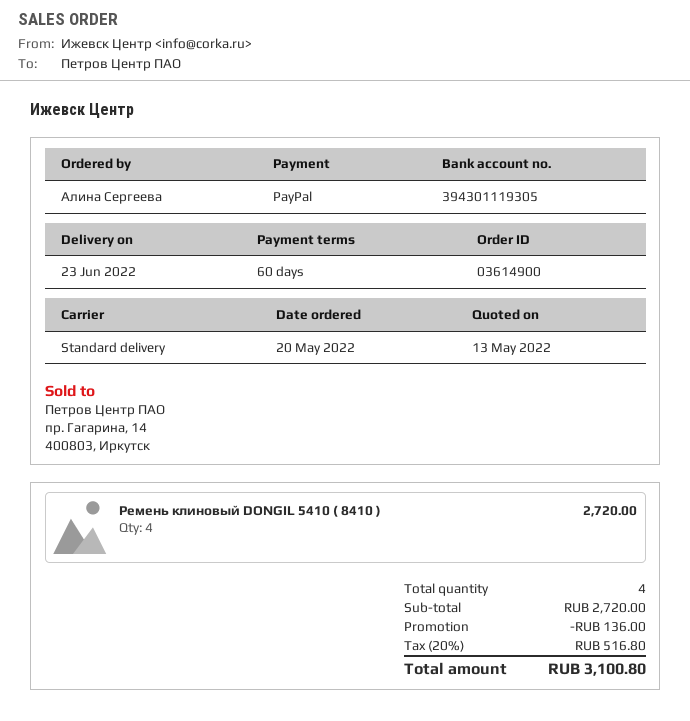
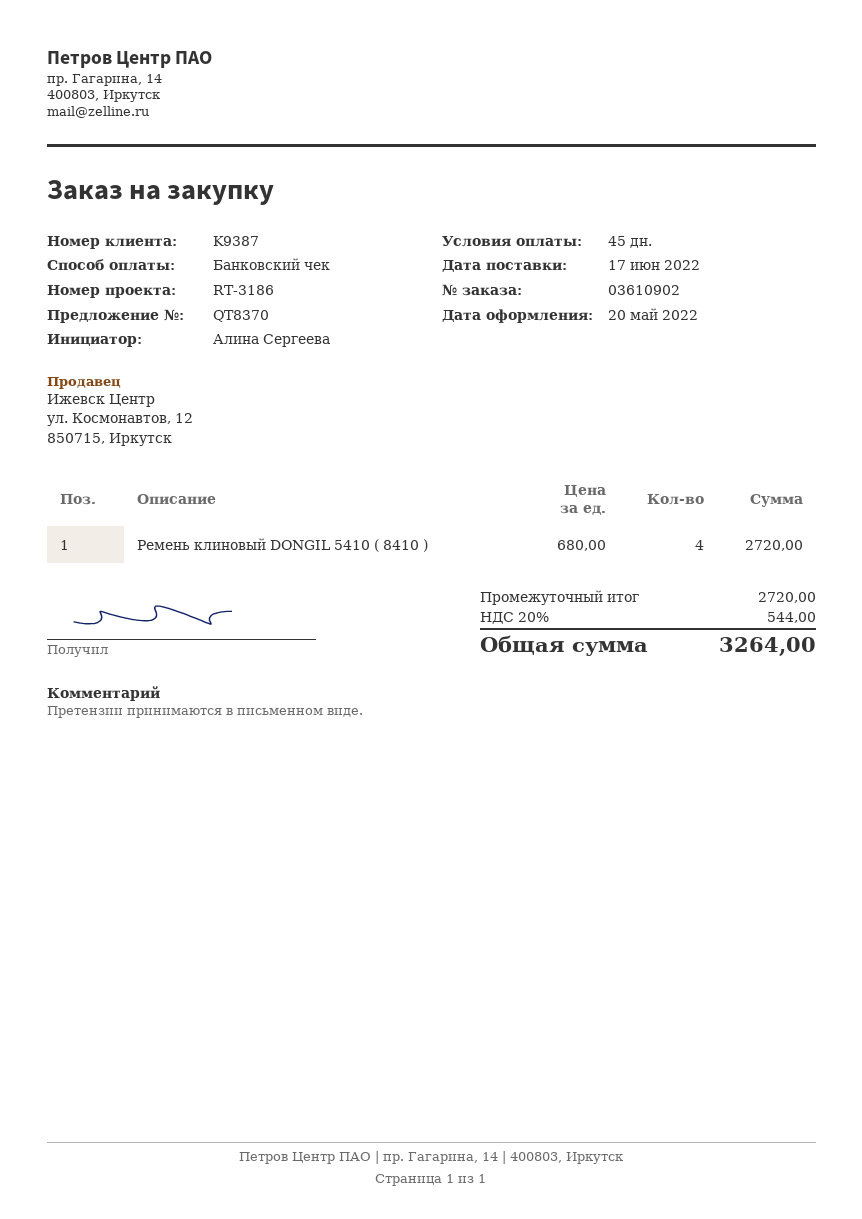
order number: 03614900 -> 03610902
delivery date: 2022-06-23 -> 2022-06-17
payment terms: 60 days -> 45 days
payment method: PayPal -> cheque
discount: 136.00 -> none
tax: 20% = 516.80 -> 20% = 544.00
total: 3100.80 -> 3264.00

